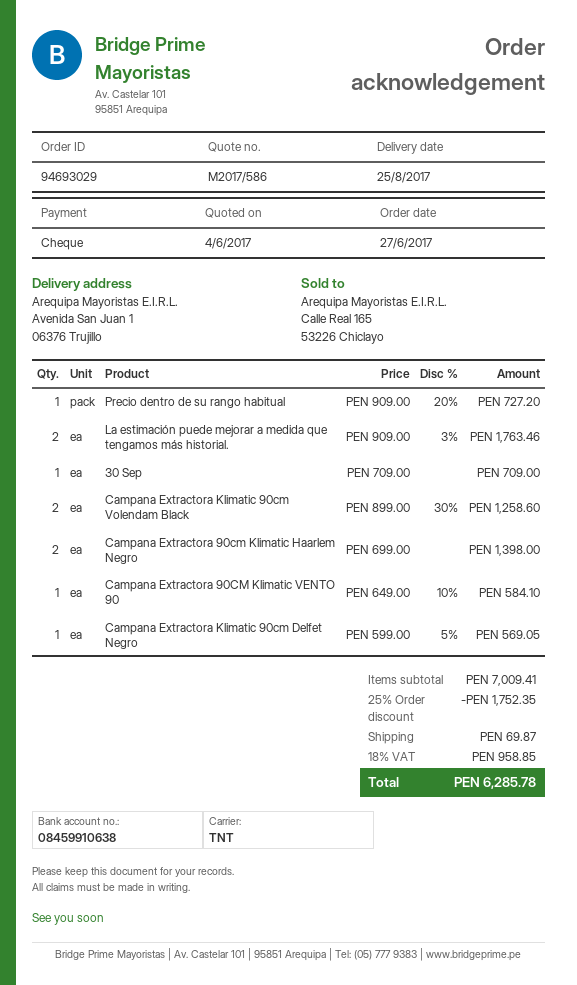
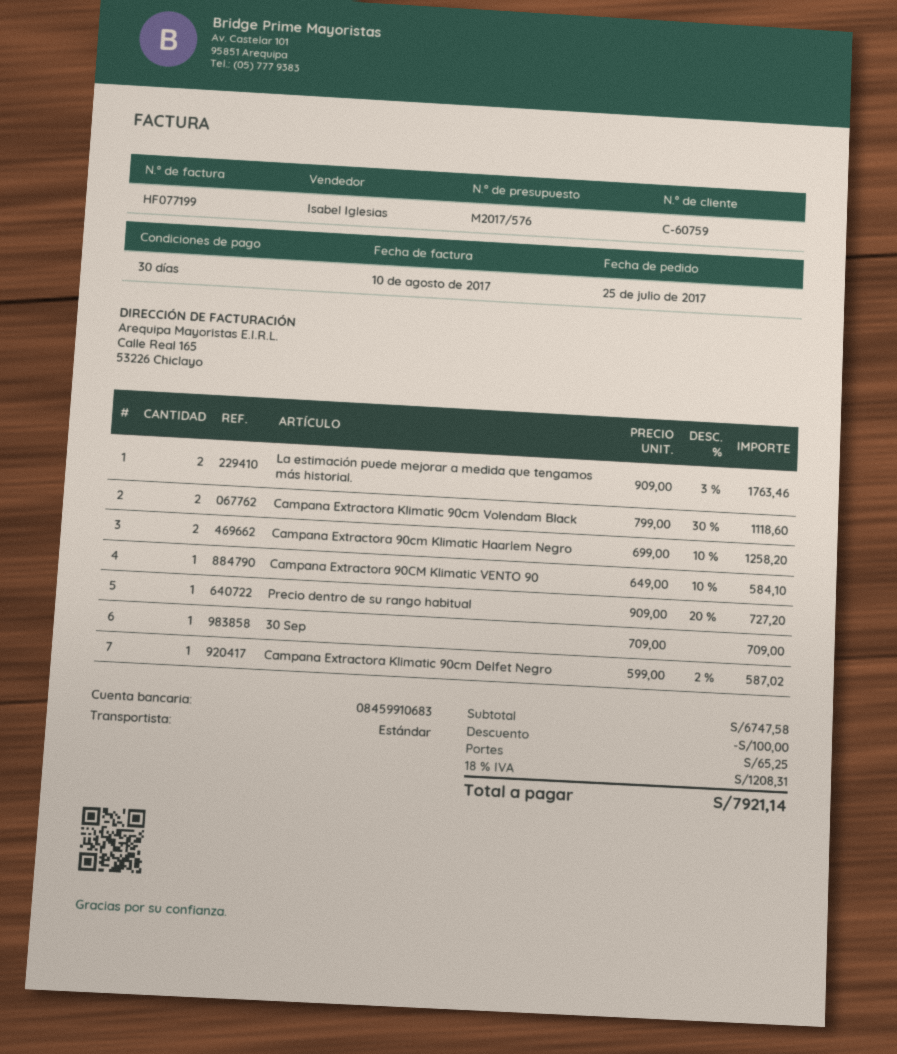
quote number: M2017/586 -> M2017/576
order date: 2017-06-27 -> 2017-07-25
bank account: 08459910638 -> 08459910683
shipping method: TNT -> standard
Campana Extractora Klimatic 90cm Volendam Black: 2 x 899.00 - 30% = 1258.60 -> 2 x 799.00 - 30% = 1118.60
Campana Extractora 90cm Klimatic Haarlem Negro: 2 x 699.00 = 1398.00 -> 2 x 699.00 - 10% = 1258.20
Campana Extractora Klimatic 90cm Delfet Negro: 1 x 599.00 - 5% = 569.05 -> 1 x 599.00 - 2% = 587.02
subtotal: 7009.41 -> 6747.58
discount: 1752.35 -> 100.00
shipping: 69.87 -> 65.25
tax: 18% = 958.85 -> 18% = 1208.31
total: 6285.78 -> 7921.14

